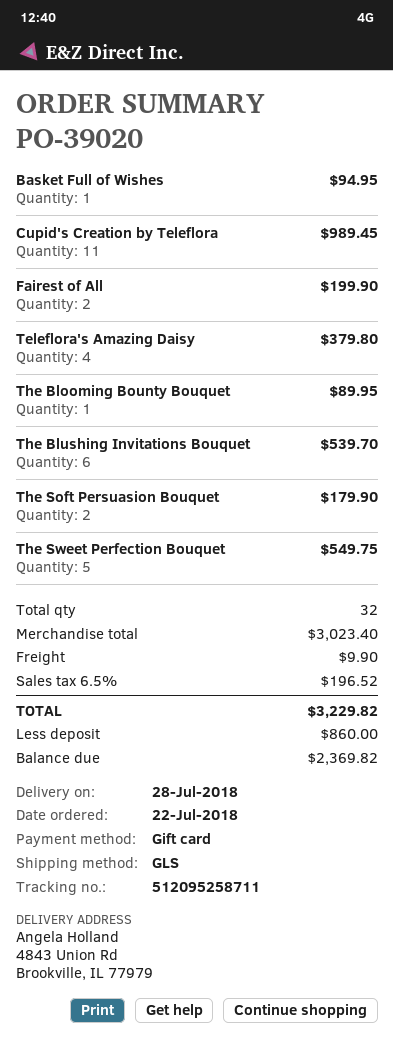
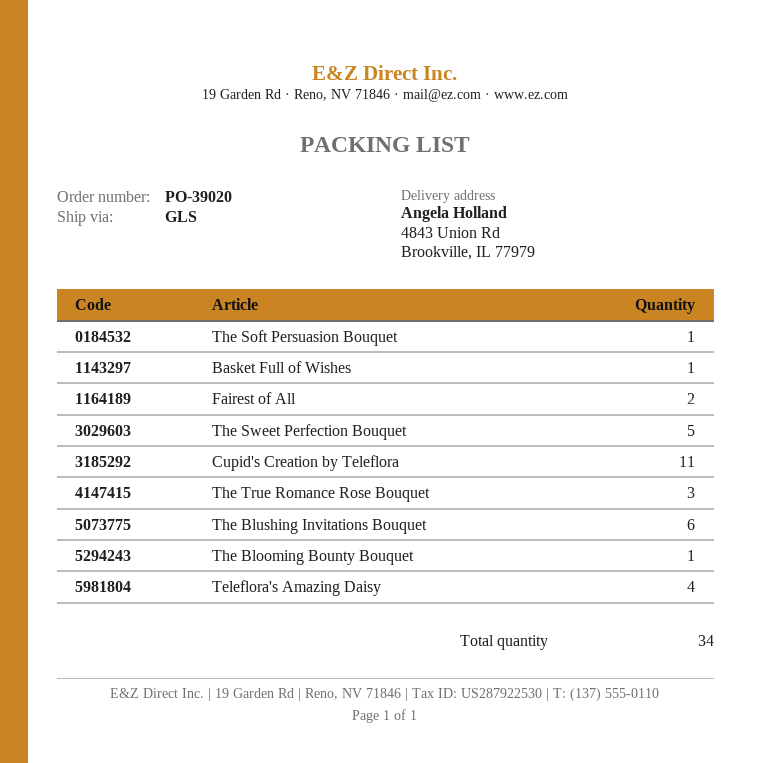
The Soft Persuasion Bouquet: 2 -> 1
The True Romance Rose Bouquet: none -> 3
total quantity: 32 -> 34

